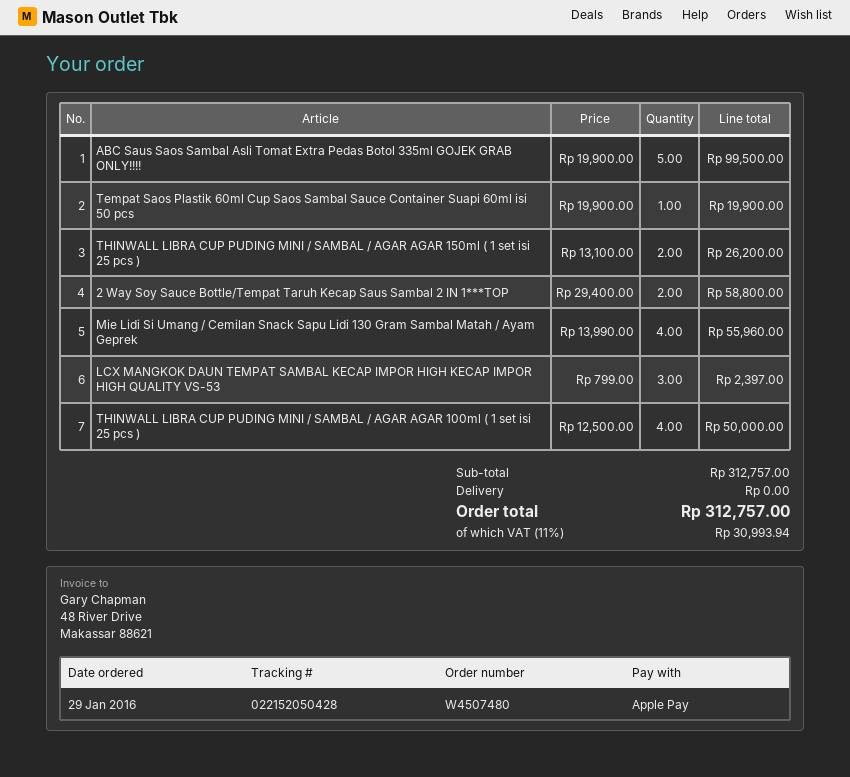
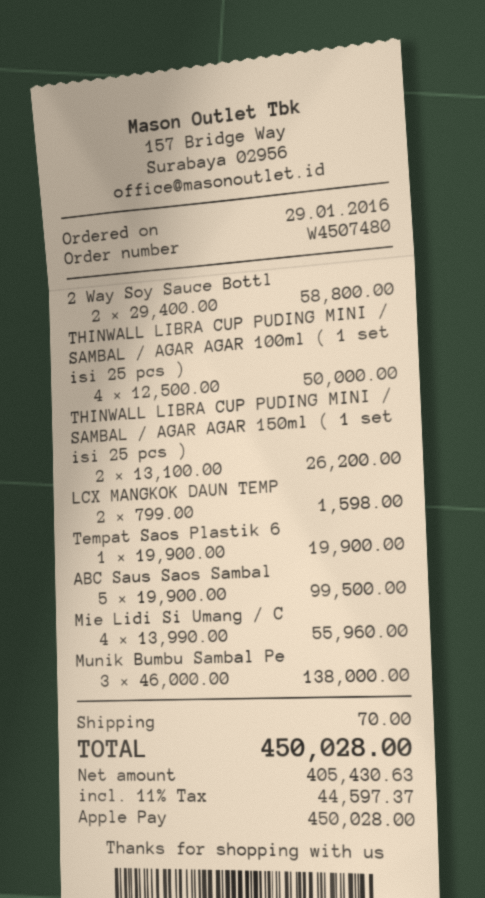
LCX MANGKOK DAUN TEMPAT SAMBAL KECAP IMPOR HIGH KECAP IMPOR HIGH QUALITY VS-53: 3 x 799.00 = 2397.00 -> 2 x 799.00 = 1598.00
Munik Bumbu Sambal Pe: none -> 3 x 46000.00 = 138000.00
shipping: 0.00 -> 70.00
tax: 11% = 30993.94 -> 11% = 44597.37
total: 312757.00 -> 450028.00

